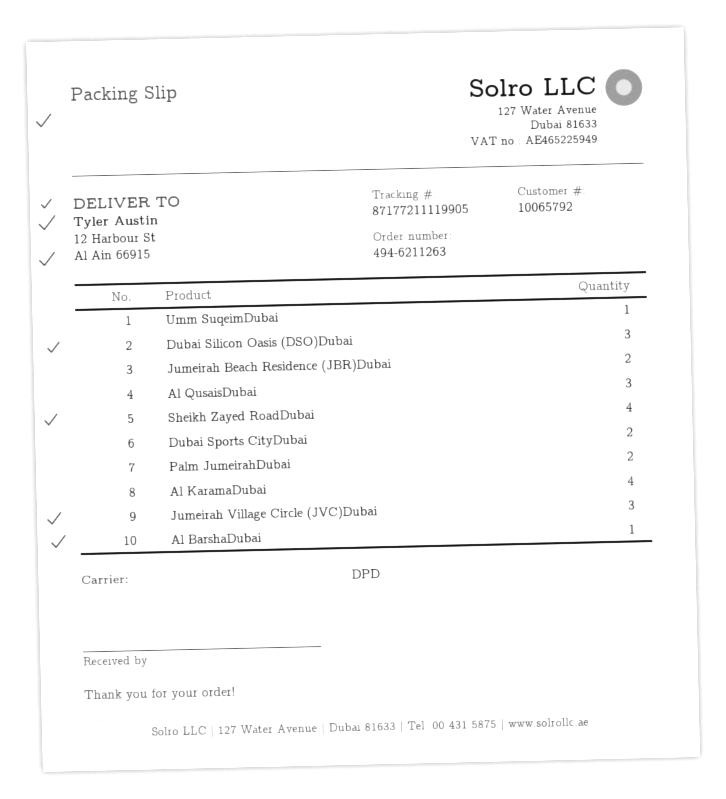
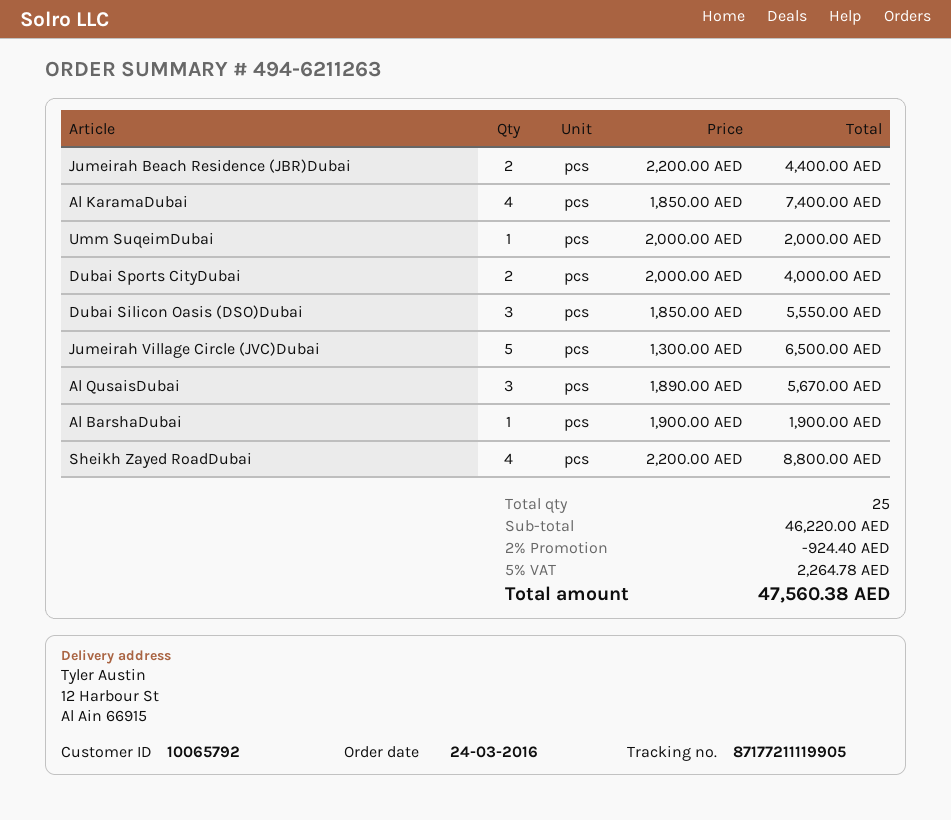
Palm JumeirahDubai: 2 -> none
Jumeirah Village Circle (JVC)Dubai: 3 -> 5

